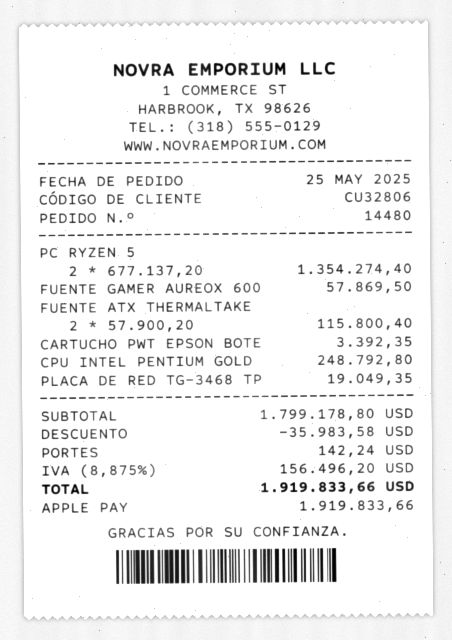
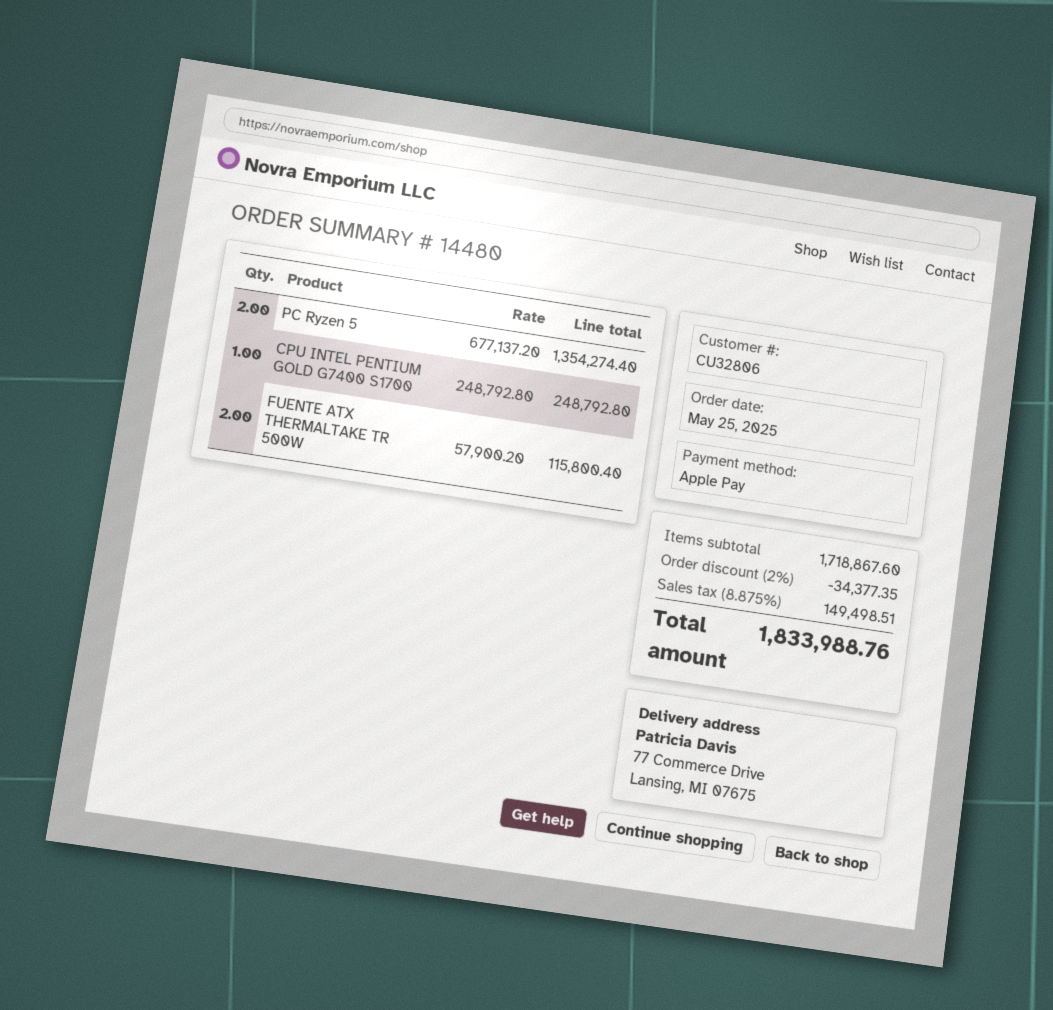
FUENTE GAMER AUREOX 600: 1 x 57869.50 = 57869.50 -> none
CARTUCHO PWT EPSON BOTE: 1 x 3392.35 = 3392.35 -> none
PLACA DE RED TG-3468 TP: 1 x 19049.35 = 19049.35 -> none
subtotal: 1799178.80 -> 1718867.60
discount: 35983.58 -> 34377.35
shipping: 142.24 -> none
tax: 8.875% = 156496.20 -> 8.875% = 149498.51
total: 1919833.66 -> 1833988.76

